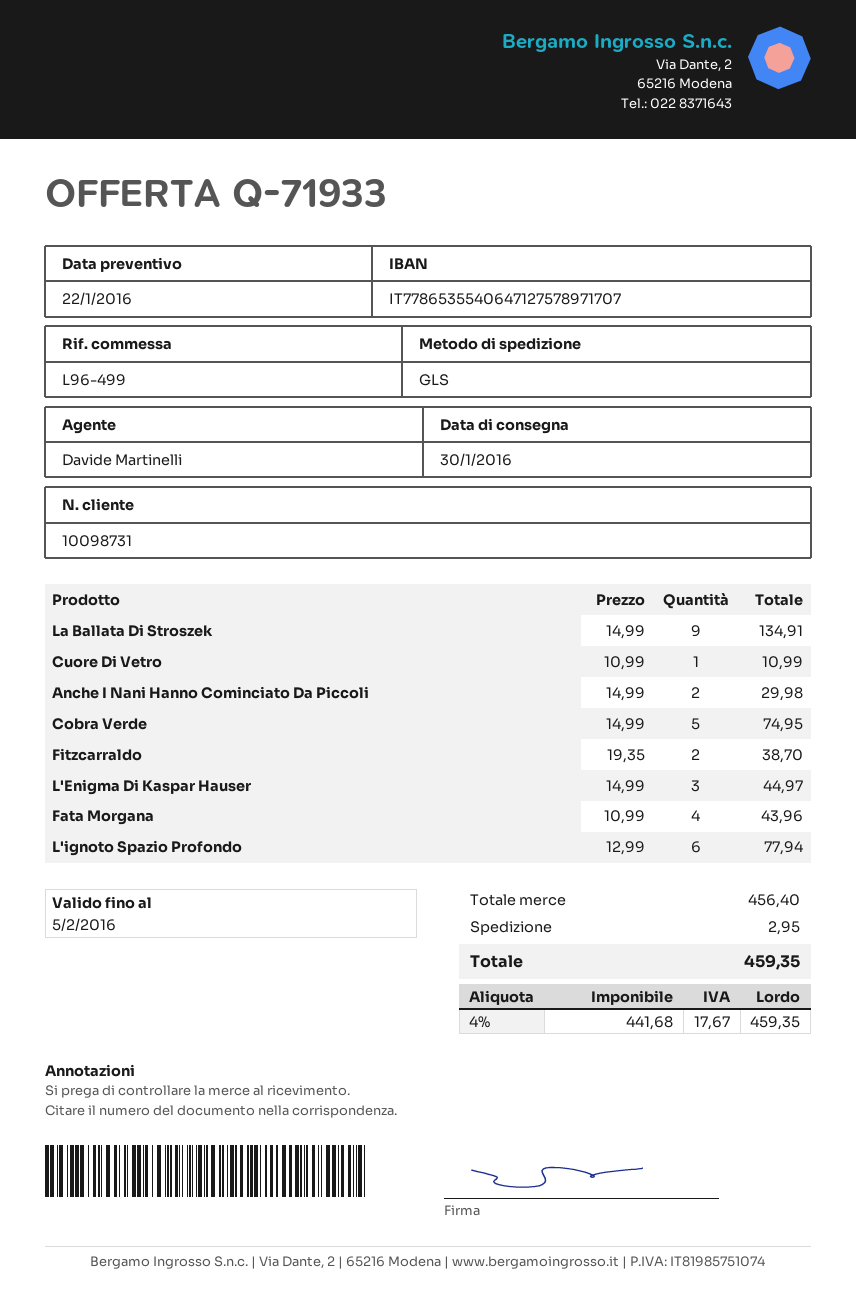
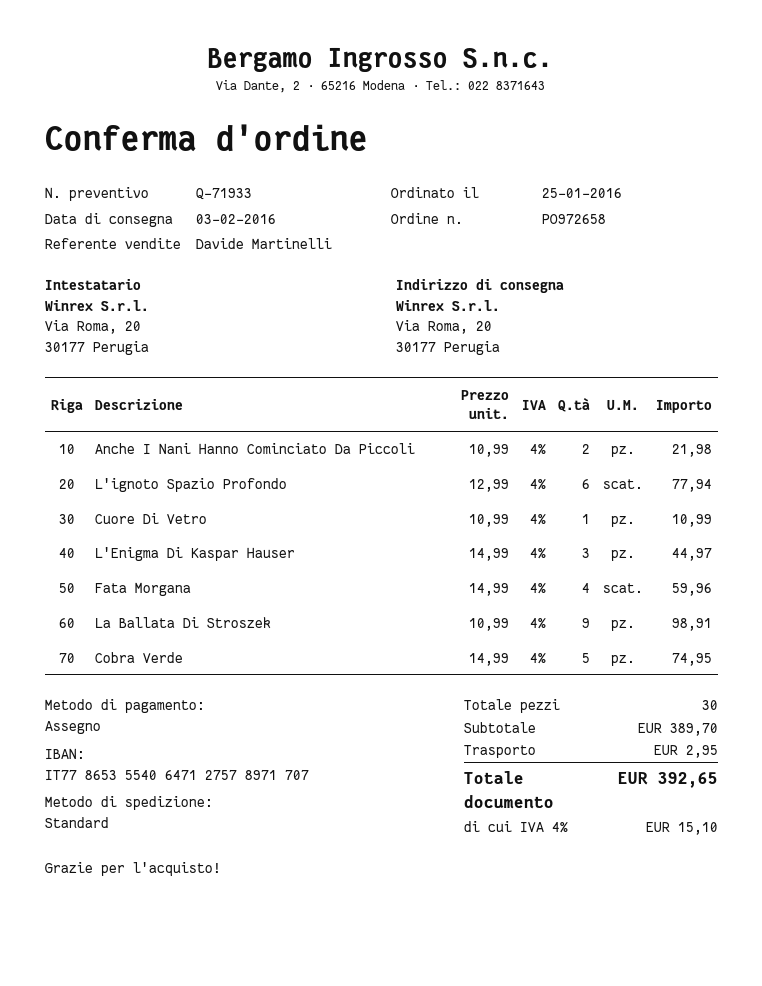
delivery date: 2016-01-30 -> 2016-02-03
shipping method: GLS -> standard
La Ballata Di Stroszek: 9 x 14.99 = 134.91 -> 9 x 10.99 = 98.91
Anche I Nani Hanno Cominciato Da Piccoli: 2 x 14.99 = 29.98 -> 2 x 10.99 = 21.98
Fitzcarraldo: 2 x 19.35 = 38.70 -> none
Fata Morgana: 4 x 10.99 = 43.96 -> 4 x 14.99 = 59.96
subtotal: 456.40 -> 389.70
tax: 4% = 17.67 -> 4% = 15.10
total: 459.35 -> 392.65

